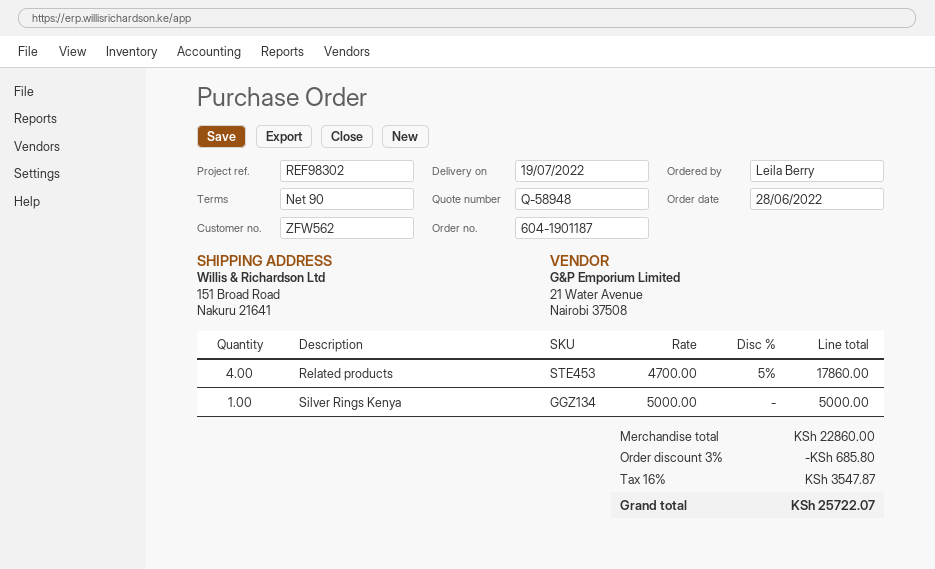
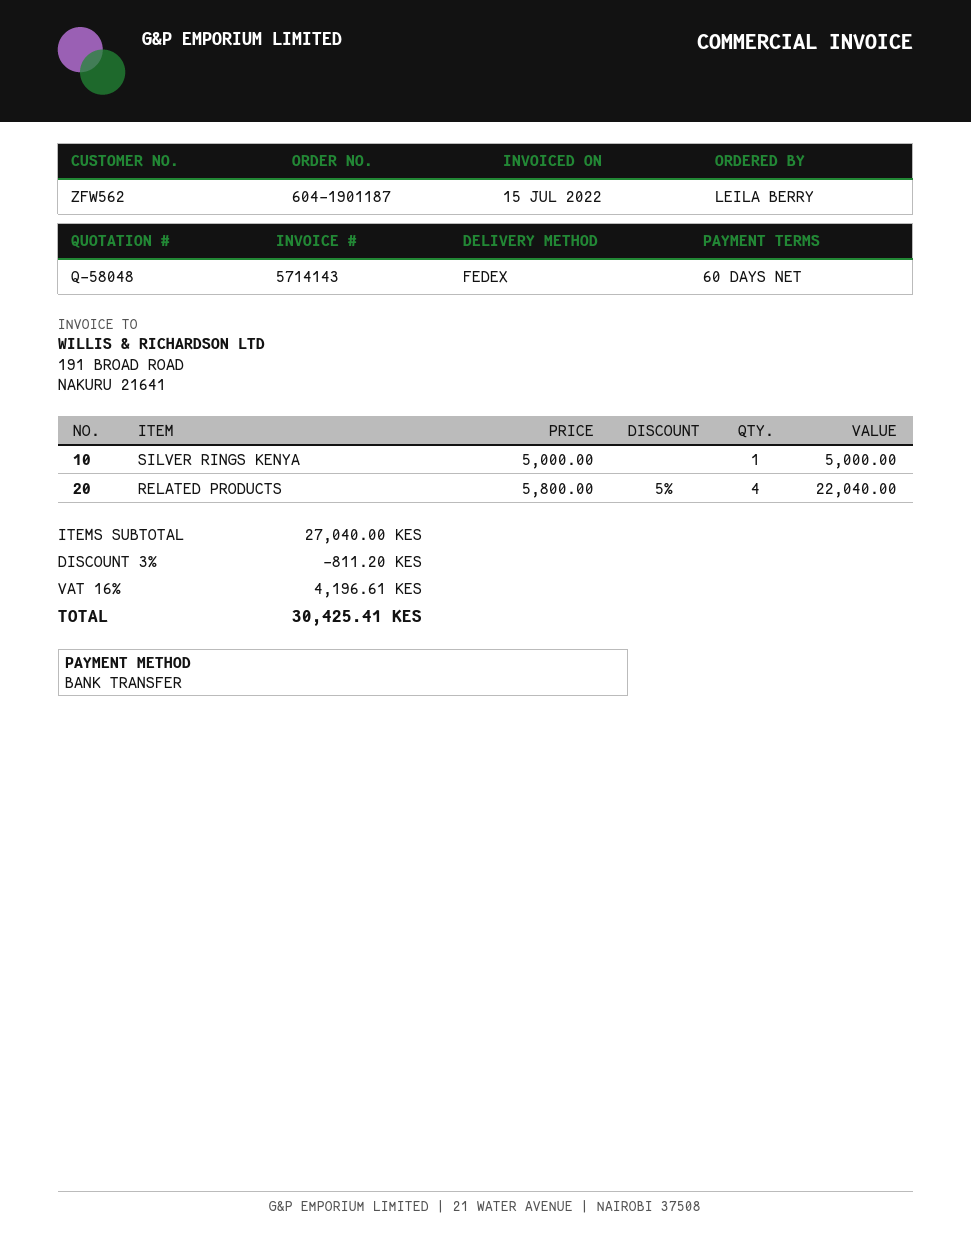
quote number: Q-58948 -> Q-58048
payment terms: 90 days -> 60 days
Related products: 4 x 4700.00 - 5% = 17860.00 -> 4 x 5800.00 - 5% = 22040.00
subtotal: 22860.00 -> 27040.00
discount: 3% = 685.80 -> 3% = 811.20
tax: 16% = 3547.87 -> 16% = 4196.61
total: 25722.07 -> 30425.41

